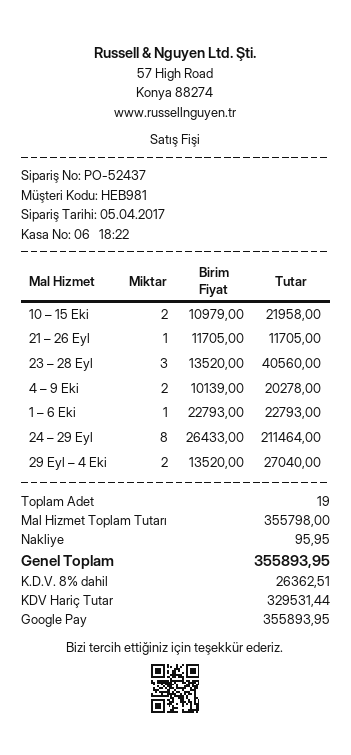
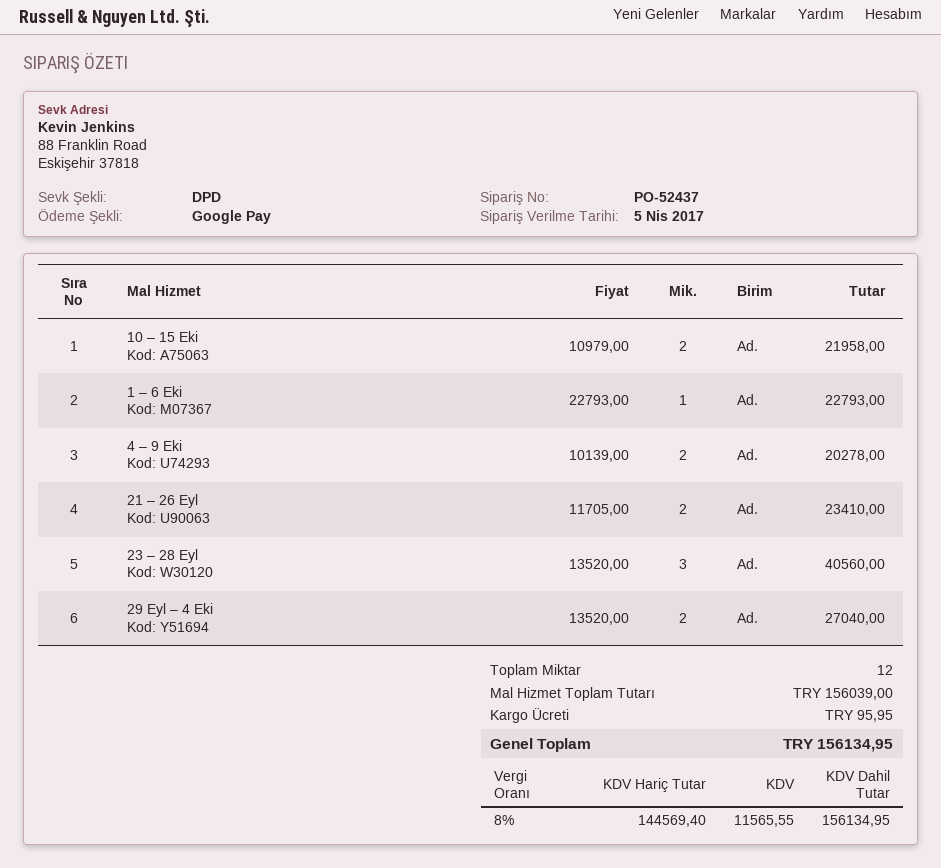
21 – 26 Eyl: 1 x 11705.00 = 11705.00 -> 2 x 11705.00 = 23410.00
24 – 29 Eyl: 8 x 26433.00 = 211464.00 -> none
total quantity: 19 -> 12
subtotal: 355798.00 -> 156039.00
net: 329531.44 -> 144569.40
tax: 8% = 26362.51 -> 8% = 11565.55
total: 355893.95 -> 156134.95

